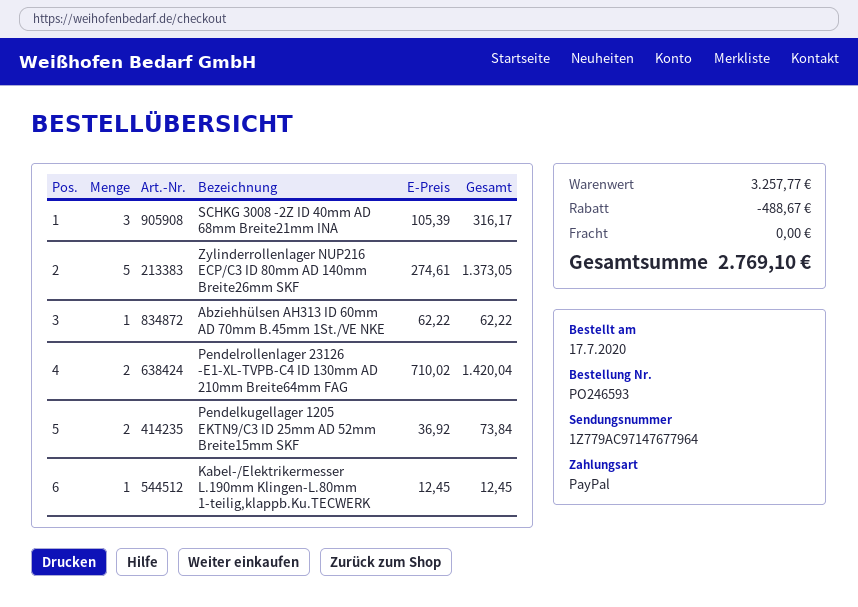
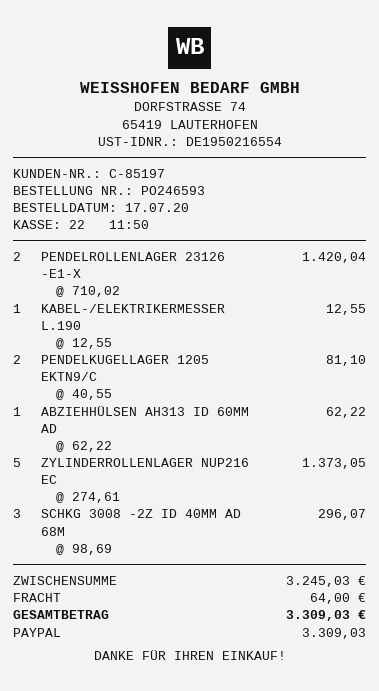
SCHKG 3008 -2Z ID 40mm AD 68mm Breite21mm INA: 3 x 105.39 = 316.17 -> 3 x 98.69 = 296.07
Pendelkugellager 1205 EKTN9/C3 ID 25mm AD 52mm Breite15mm SKF: 2 x 36.92 = 73.84 -> 2 x 40.55 = 81.10
Kabel-/Elektrikermesser L.190mm Klingen-L.80mm 1-teilig,klappb.Ku.TECWERK: 1 x 12.45 = 12.45 -> 1 x 12.55 = 12.55
subtotal: 3257.77 -> 3245.03
discount: 488.67 -> none
shipping: 0.00 -> 64.00
total: 2769.10 -> 3309.03

